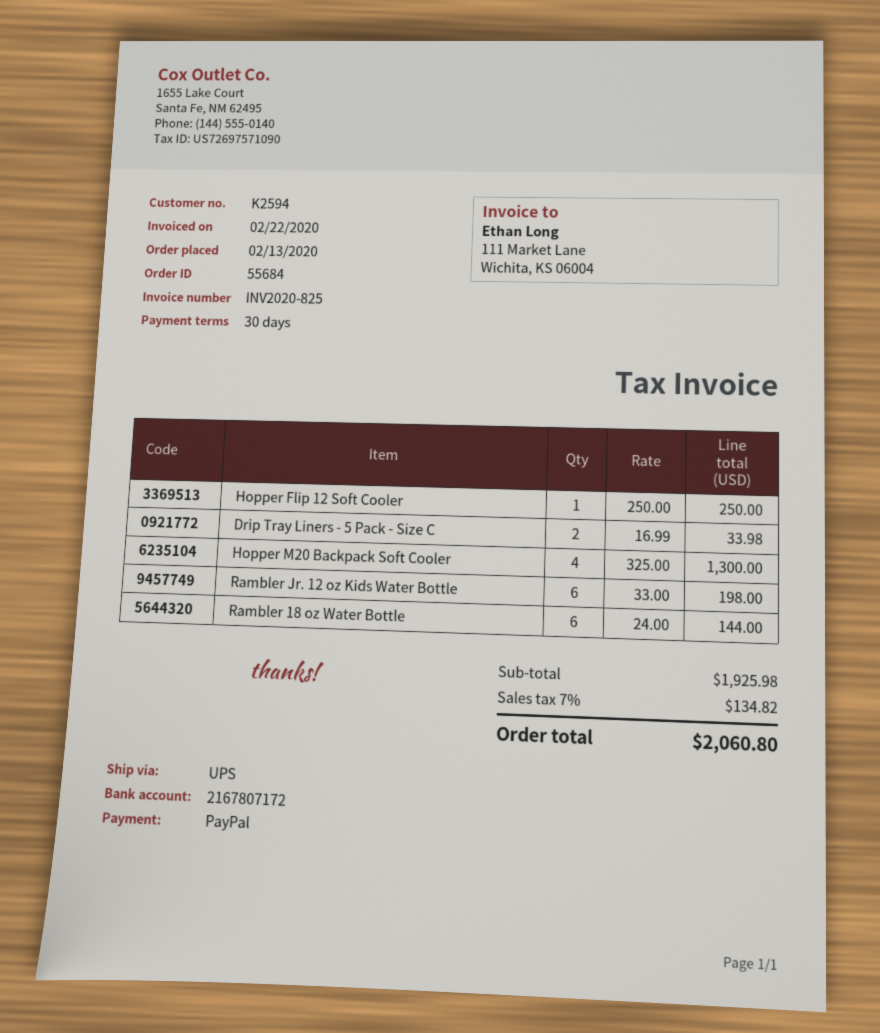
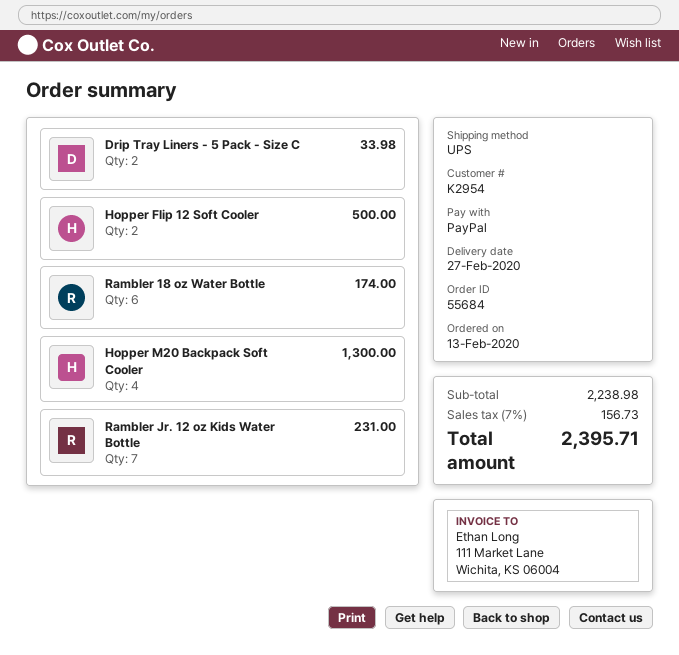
customer number: K2594 -> K2954
Hopper Flip 12 Soft Cooler: 1 for 250.00 -> 2 for 500.00
Rambler Jr. 12 oz Kids Water Bottle: 6 for 198.00 -> 7 for 231.00
Rambler 18 oz Water Bottle: 6 for 144.00 -> 6 for 174.00
subtotal: 1925.98 -> 2238.98
tax: 7% = 134.82 -> 7% = 156.73
total: 2060.80 -> 2395.71

